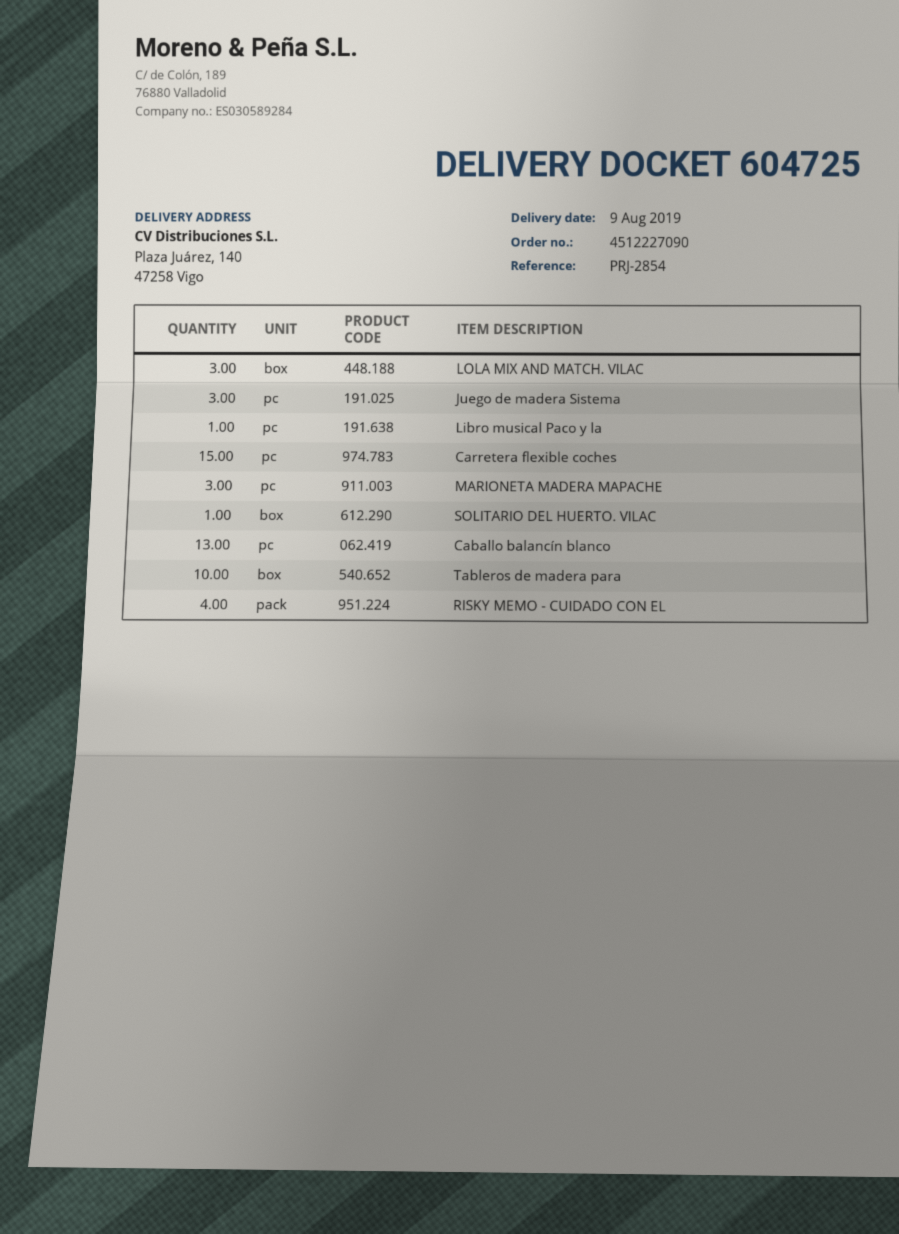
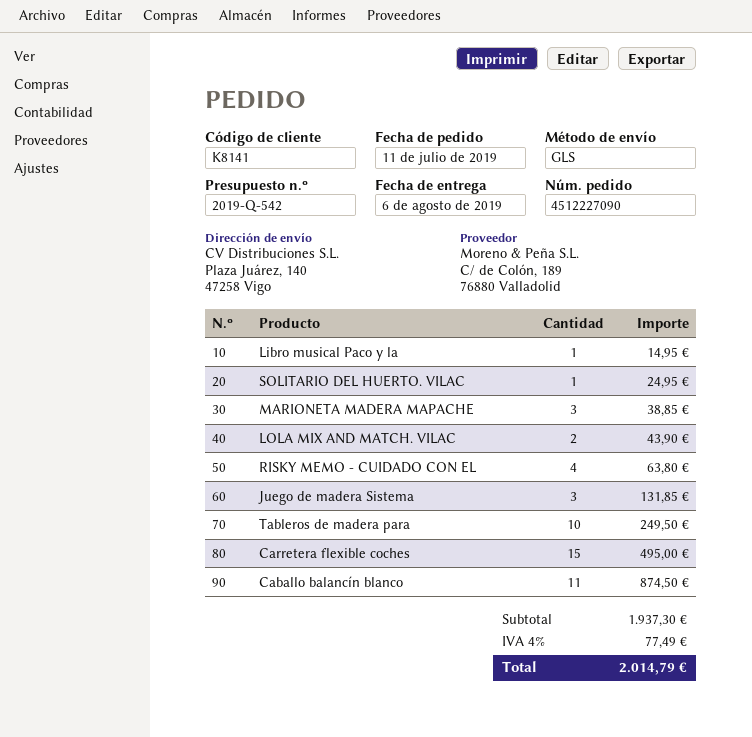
delivery date: 2019-08-09 -> 2019-08-06
LOLA MIX AND MATCH. VILAC: 3 -> 2
Caballo balancín blanco: 13 -> 11

